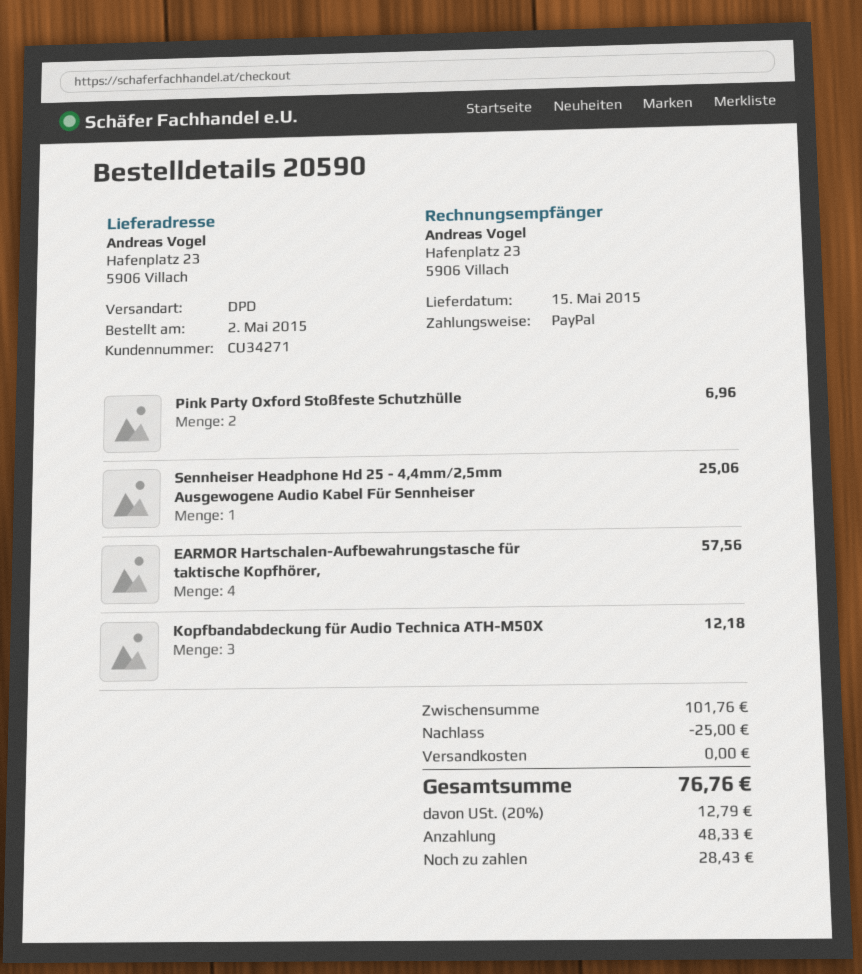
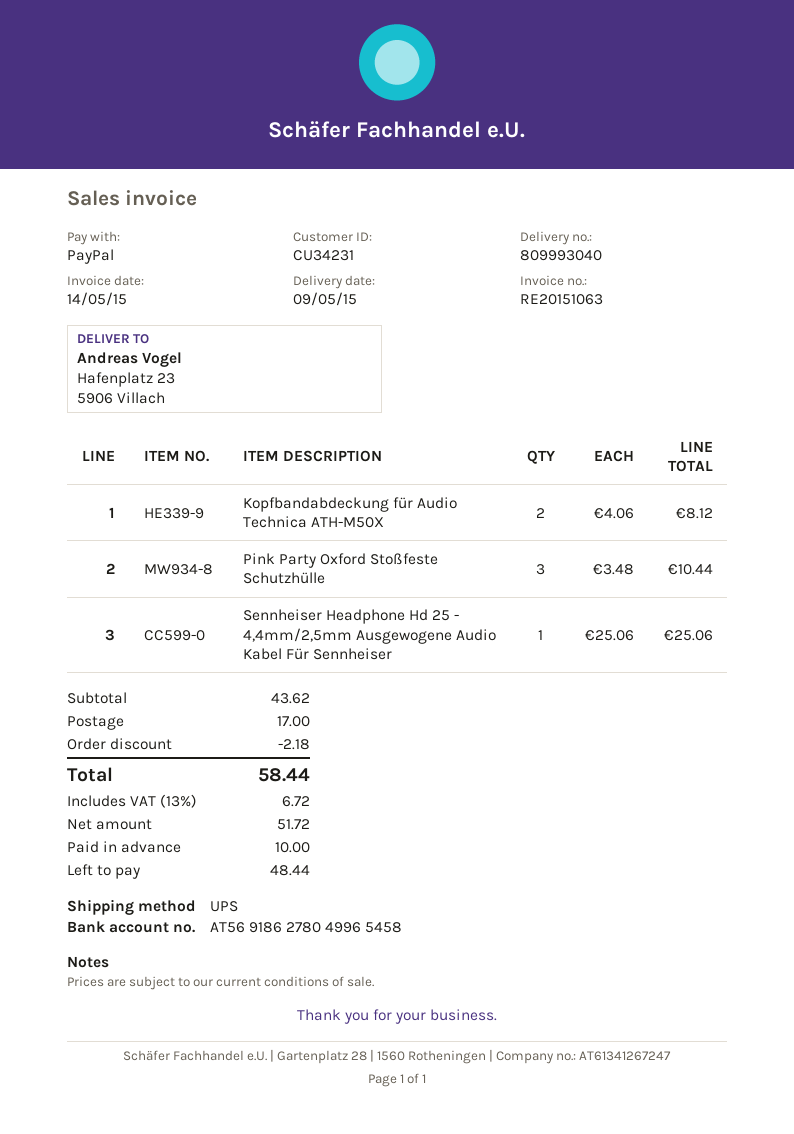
delivery date: 2015-05-15 -> 2015-05-09
customer number: CU34271 -> CU34231
shipping method: DPD -> UPS
Pink Party Oxford Stoßfeste Schutzhülle: 2 for 6.96 -> 3 for 10.44
EARMOR Hartschalen-Aufbewahrungstasche für taktische Kopfhörer,: 4 for 57.56 -> none
Kopfbandabdeckung für Audio Technica ATH-M50X: 3 for 12.18 -> 2 for 8.12
subtotal: 101.76 -> 43.62
discount: 25.00 -> 2.18
shipping: 0.00 -> 17.00
tax: 20% = 12.79 -> 13% = 6.72
total: 76.76 -> 58.44
deposit: 48.33 -> 10.00
balance: 28.43 -> 48.44

